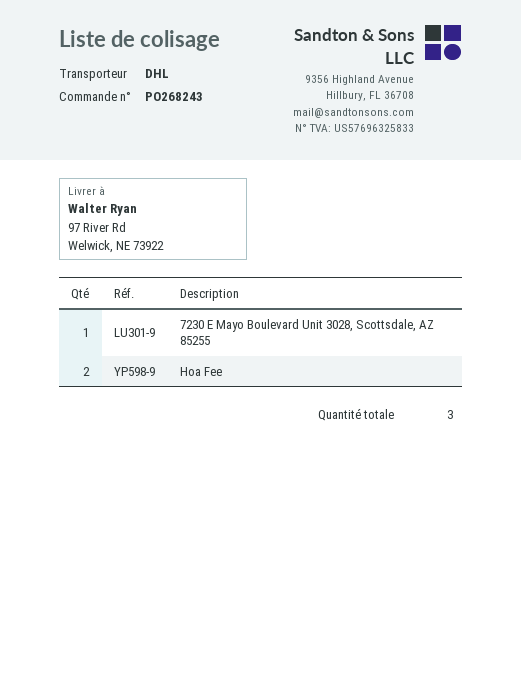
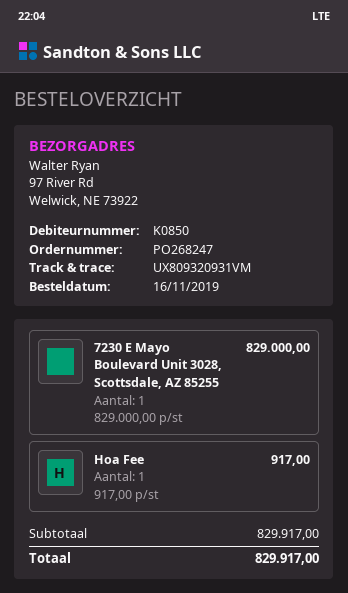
order number: PO268243 -> PO268247
Hoa Fee: 2 -> 1

